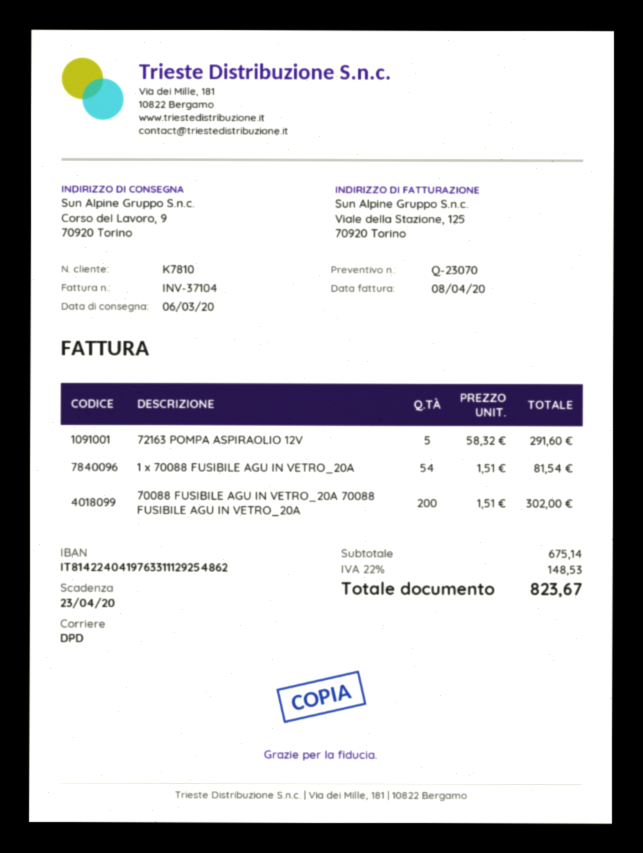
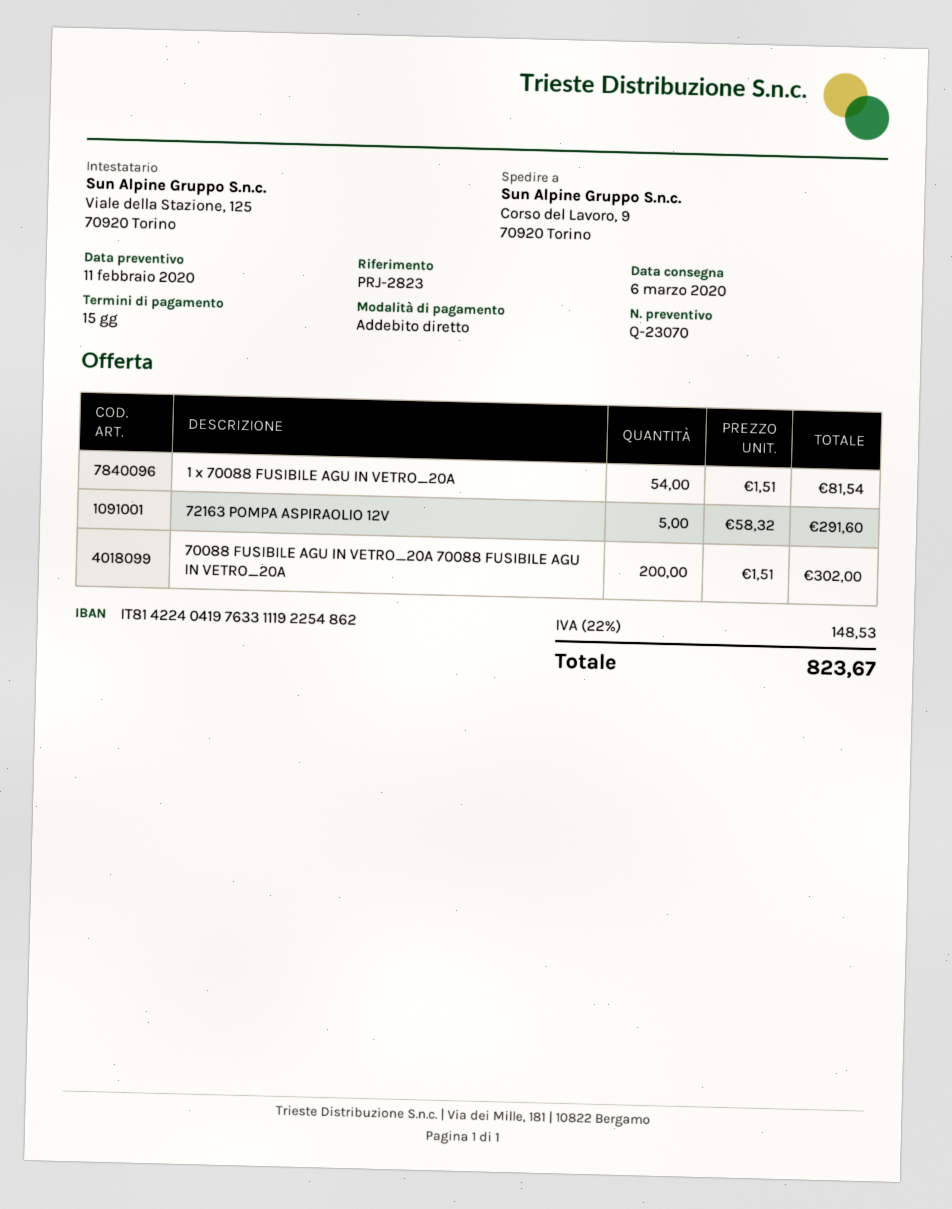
bank account: IT8142240419763311129254862 -> IT8142240419763311192254862

